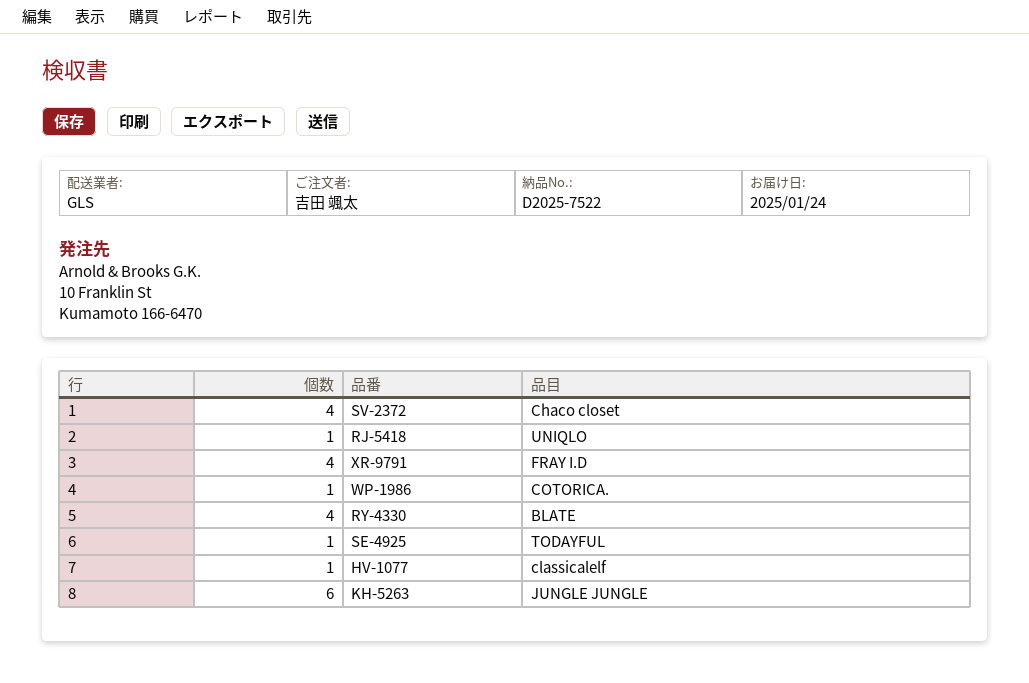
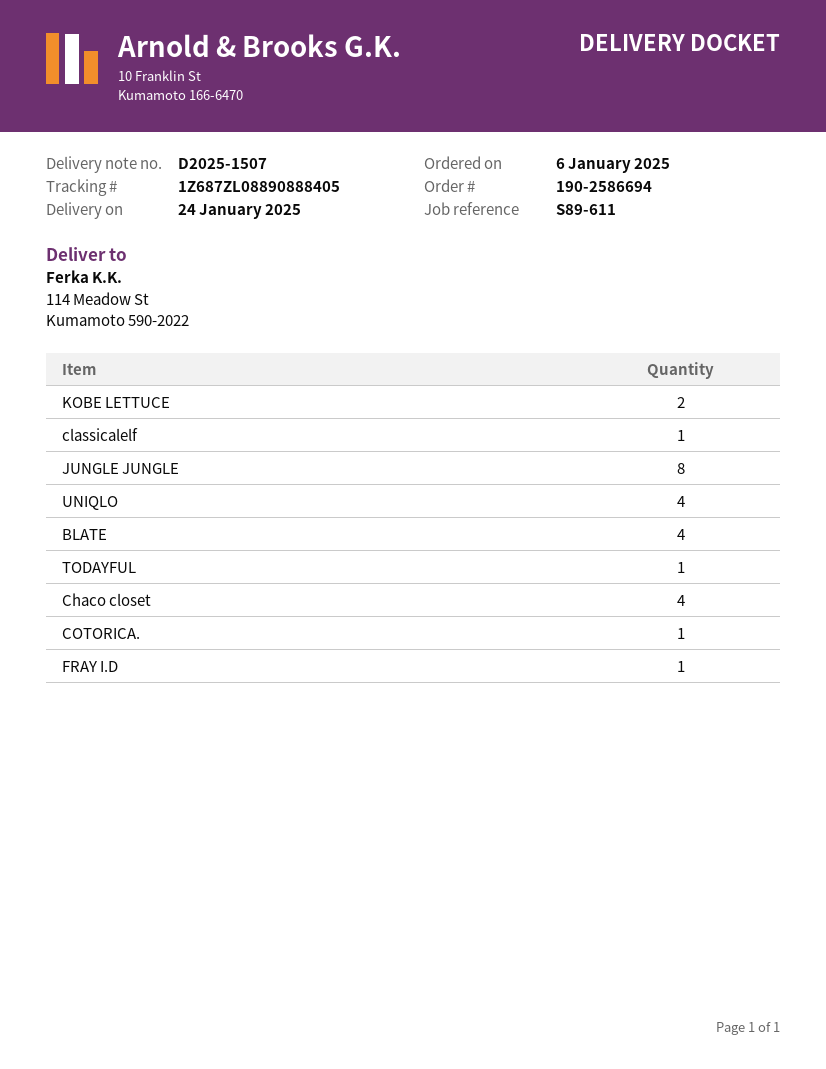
delivery note number: D2025-7522 -> D2025-1507
UNIQLO: 1 -> 4
FRAY I.D: 4 -> 1
JUNGLE JUNGLE: 6 -> 8
KOBE LETTUCE: none -> 2

